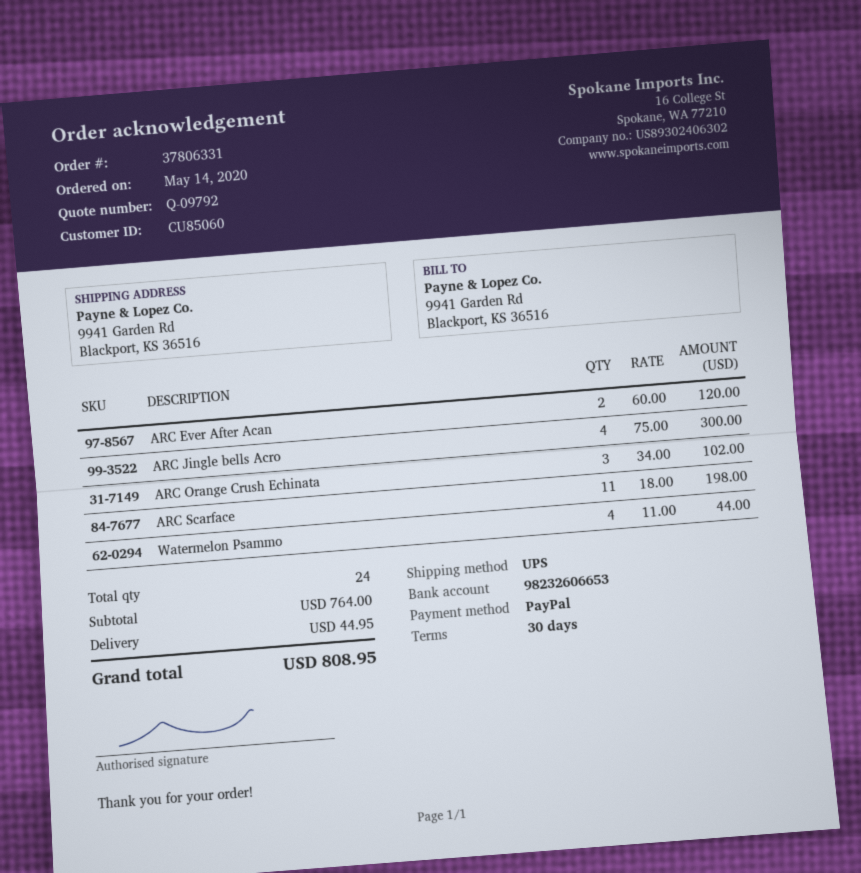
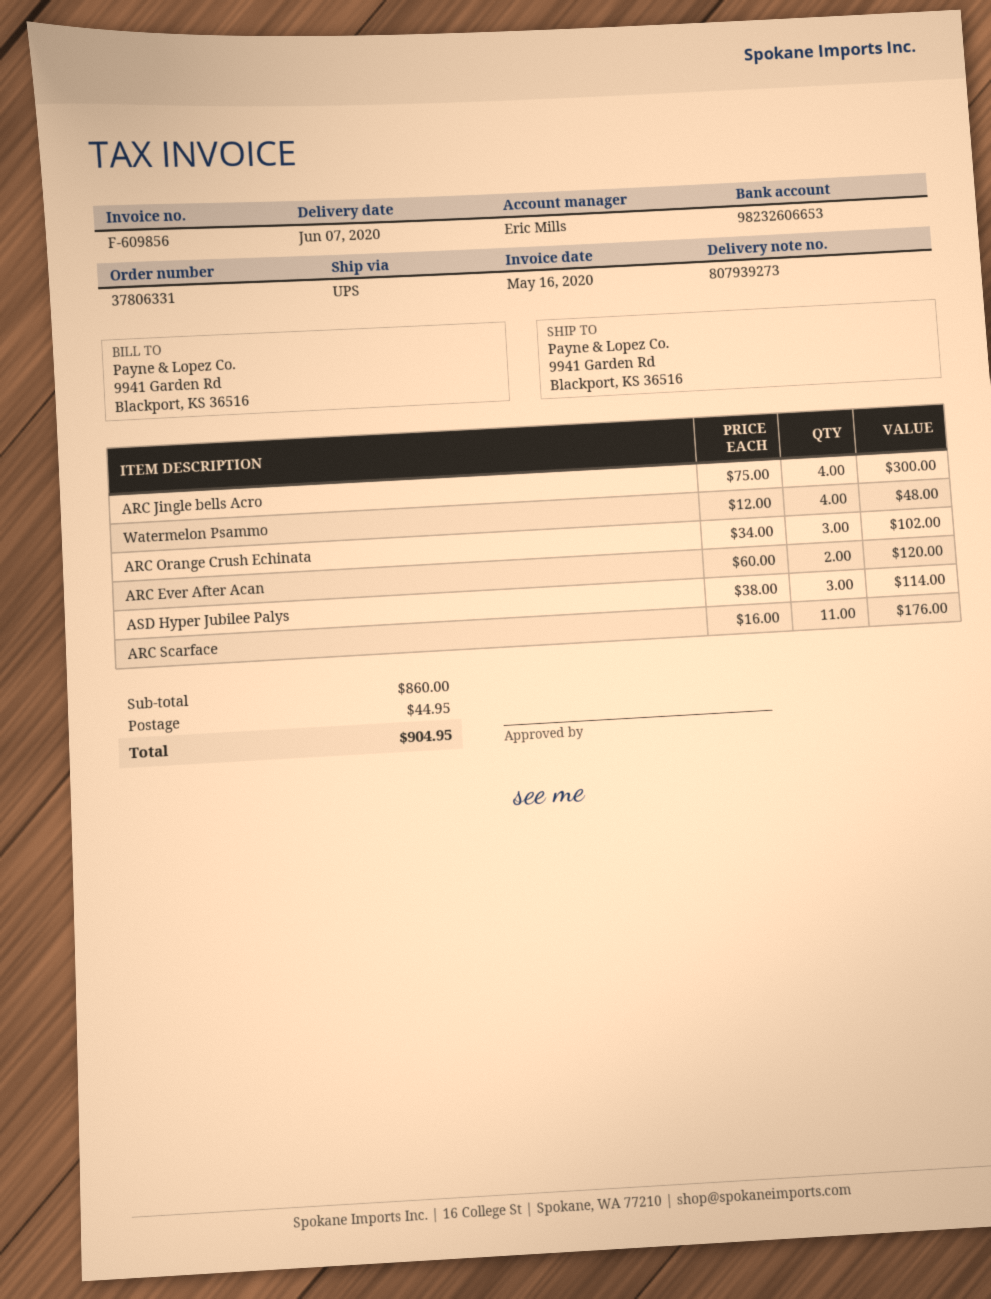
ARC Scarface: 11 x 18.00 = 198.00 -> 11 x 16.00 = 176.00
Watermelon Psammo: 4 x 11.00 = 44.00 -> 4 x 12.00 = 48.00
ASD Hyper Jubilee Palys: none -> 3 x 38.00 = 114.00
subtotal: 764.00 -> 860.00
total: 808.95 -> 904.95

